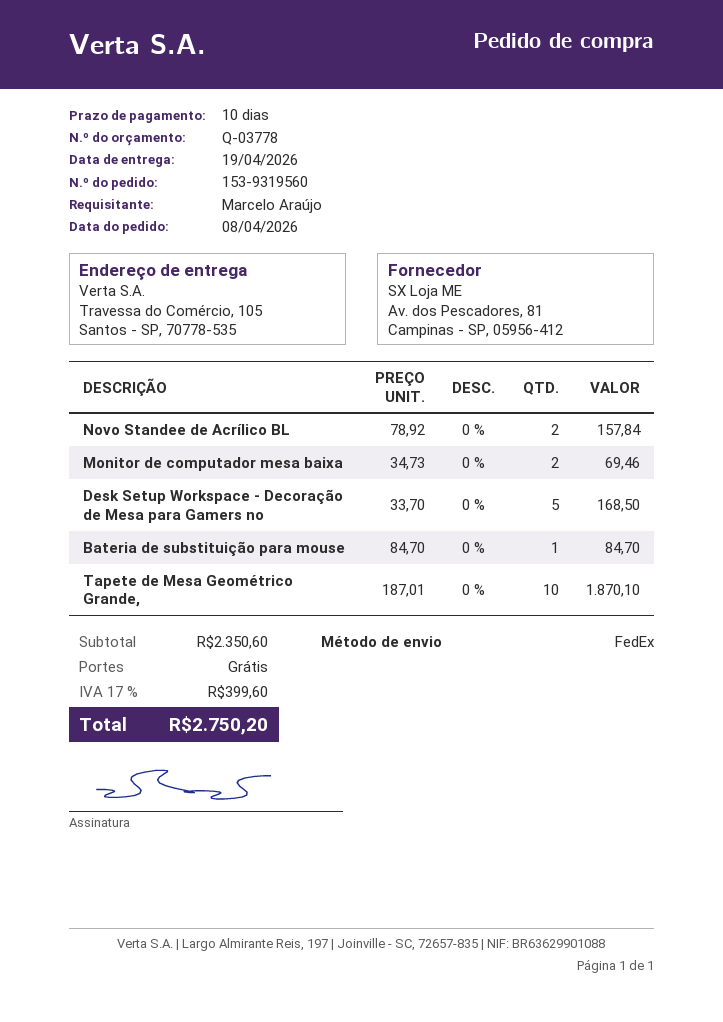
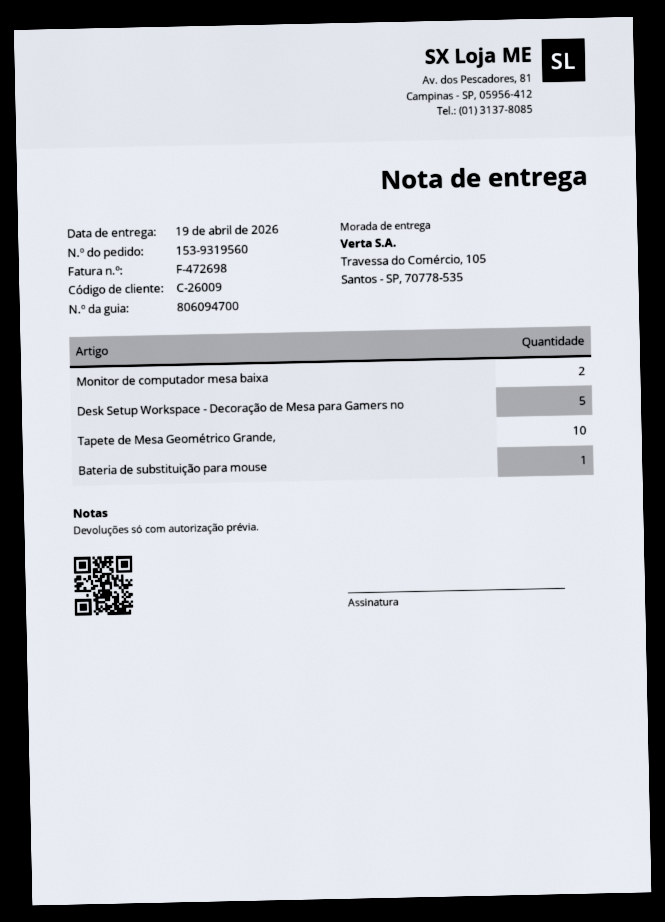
Novo Standee de Acrílico BL: 2 -> none

